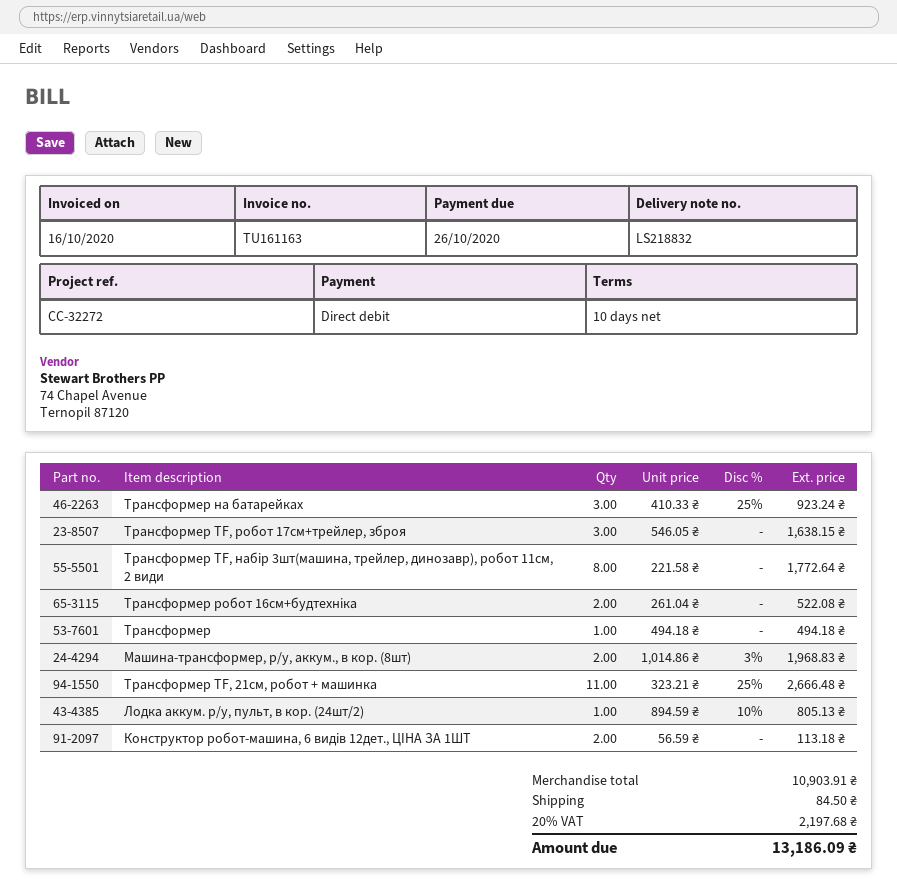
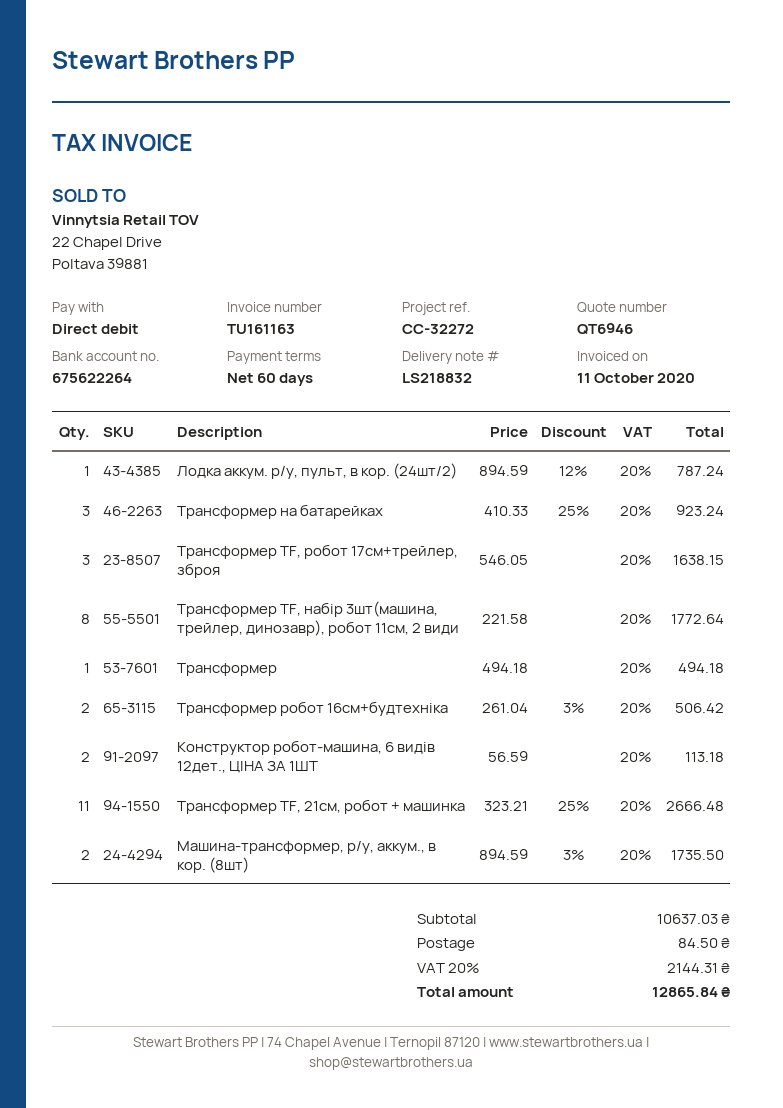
invoice date: 2020-10-16 -> 2020-10-11
payment terms: 10 days -> 60 days
Трансформер робот 16см+будтехніка: 2 x 261.04 = 522.08 -> 2 x 261.04 - 3% = 506.42
Машина-трансформер, р/у, аккум., в кор. (8шт): 2 x 1014.86 - 3% = 1968.83 -> 2 x 894.59 - 3% = 1735.50
Лодка аккум. р/у, пульт, в кор. (24шт/2): 1 x 894.59 - 10% = 805.13 -> 1 x 894.59 - 12% = 787.24
subtotal: 10903.91 -> 10637.03
tax: 20% = 2197.68 -> 20% = 2144.31
total: 13186.09 -> 12865.84

